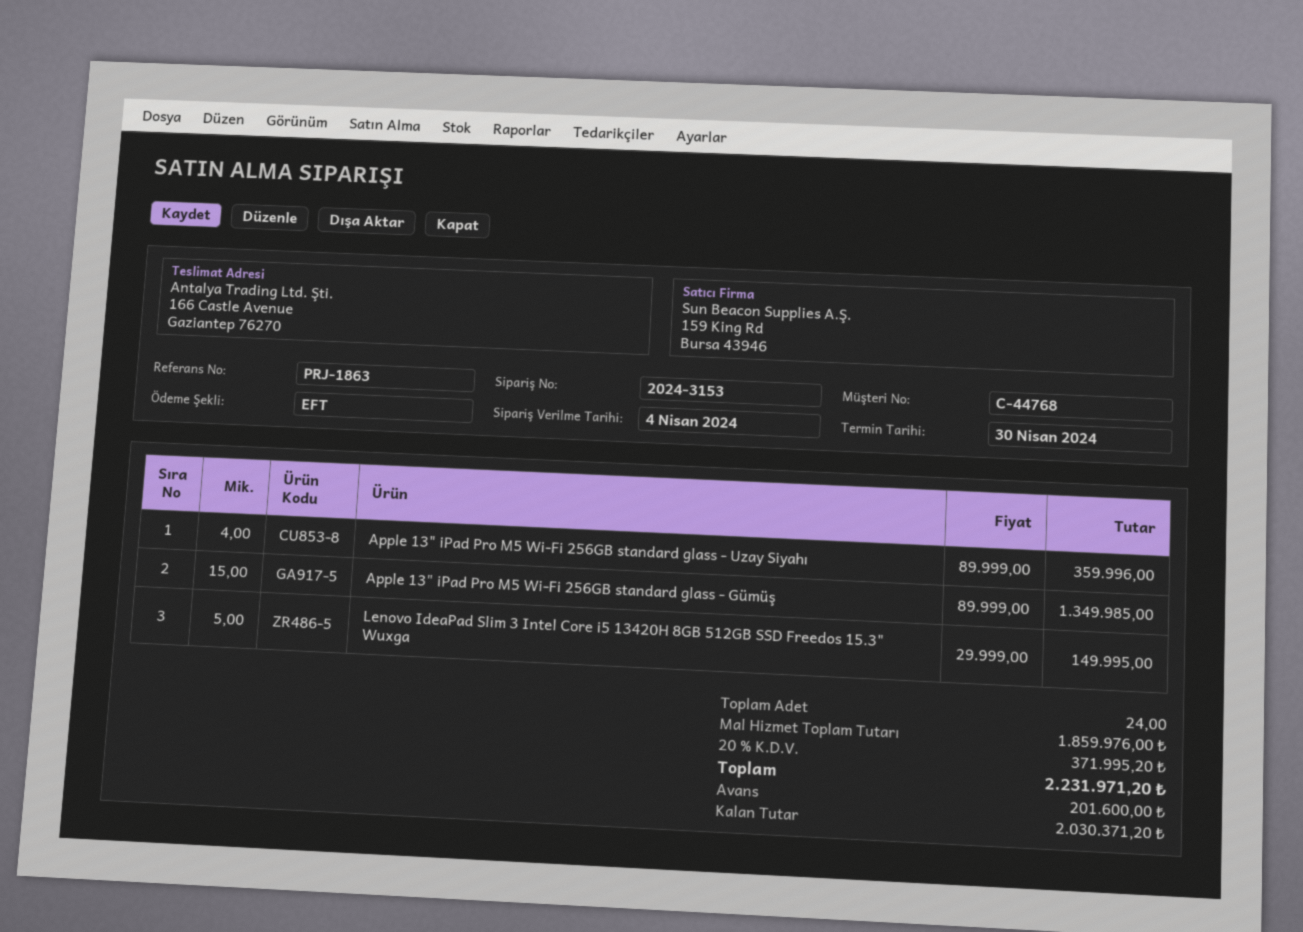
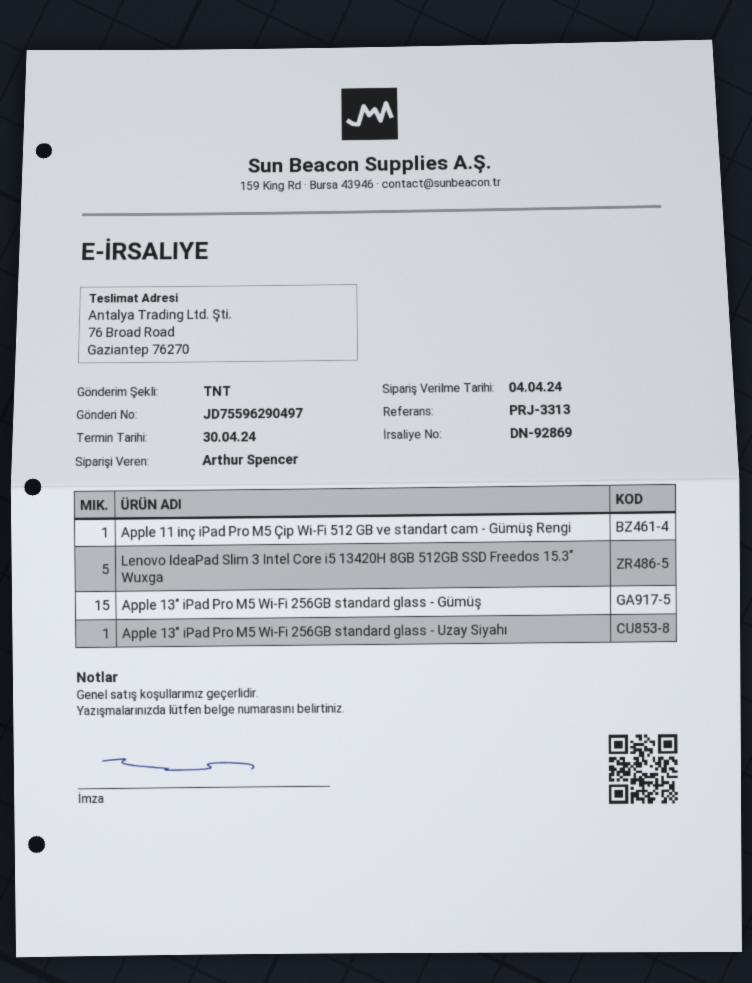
reference: PRJ-1863 -> PRJ-3313
ship to: 166 Castle Avenue, Gaziantep 76270 -> 76 Broad Road, Gaziantep 76270
Apple 13" iPad Pro M5 Wi‑Fi 256GB standard glass - Uzay Siyahı: 4 -> 1
Apple 11 inç iPad Pro M5 Çip Wi-Fi 512 GB ve standart cam - Gümüş Rengi: none -> 1

